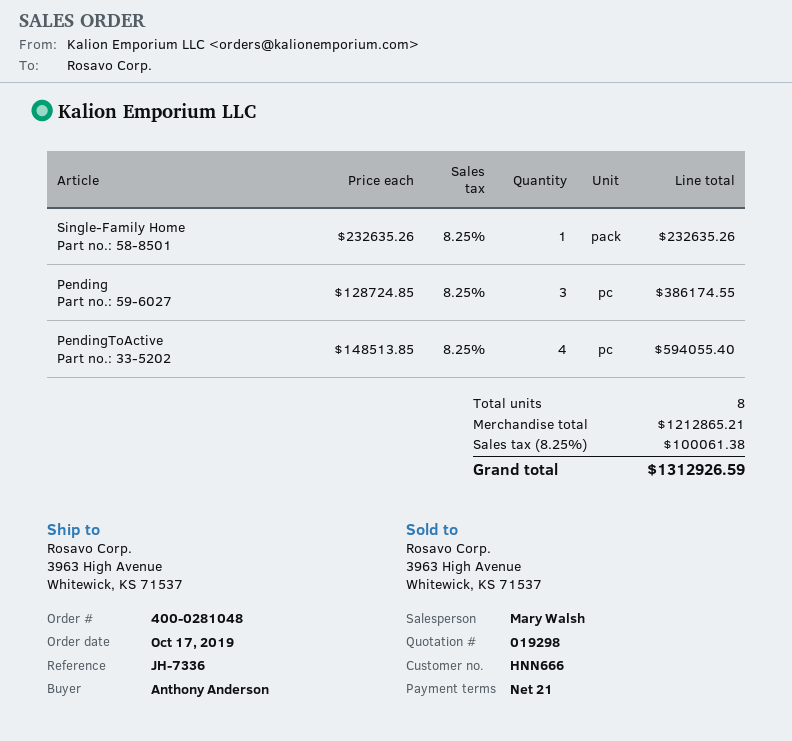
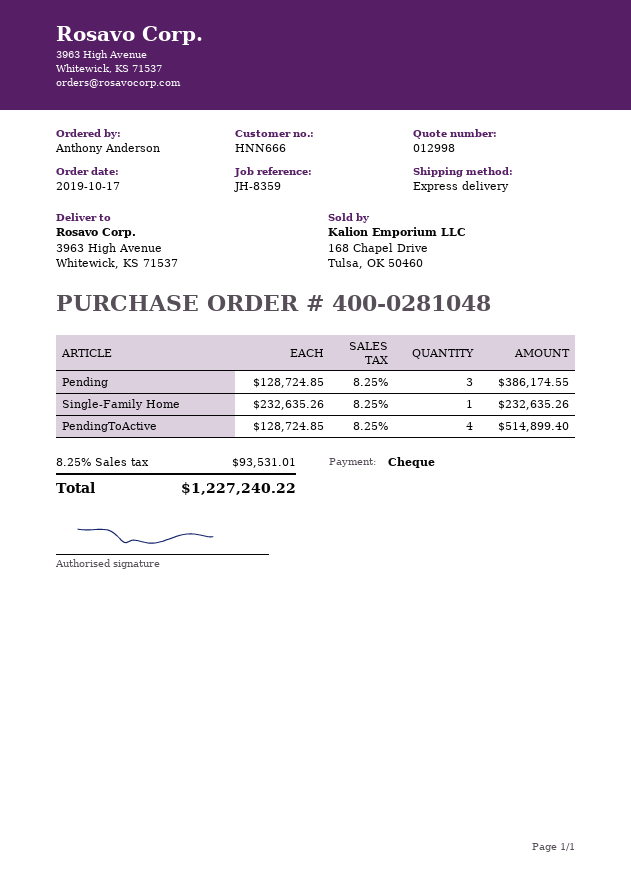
quote number: 019298 -> 012998
reference: JH-7336 -> JH-8359
PendingToActive: 4 x 148513.85 = 594055.40 -> 4 x 128724.85 = 514899.40
tax: 8.25% = 100061.38 -> 8.25% = 93531.01
total: 1312926.59 -> 1227240.22

